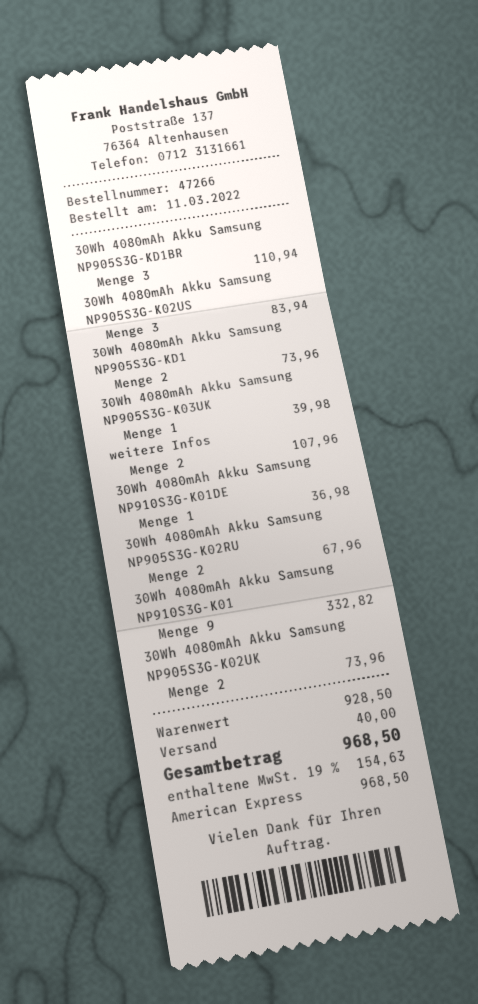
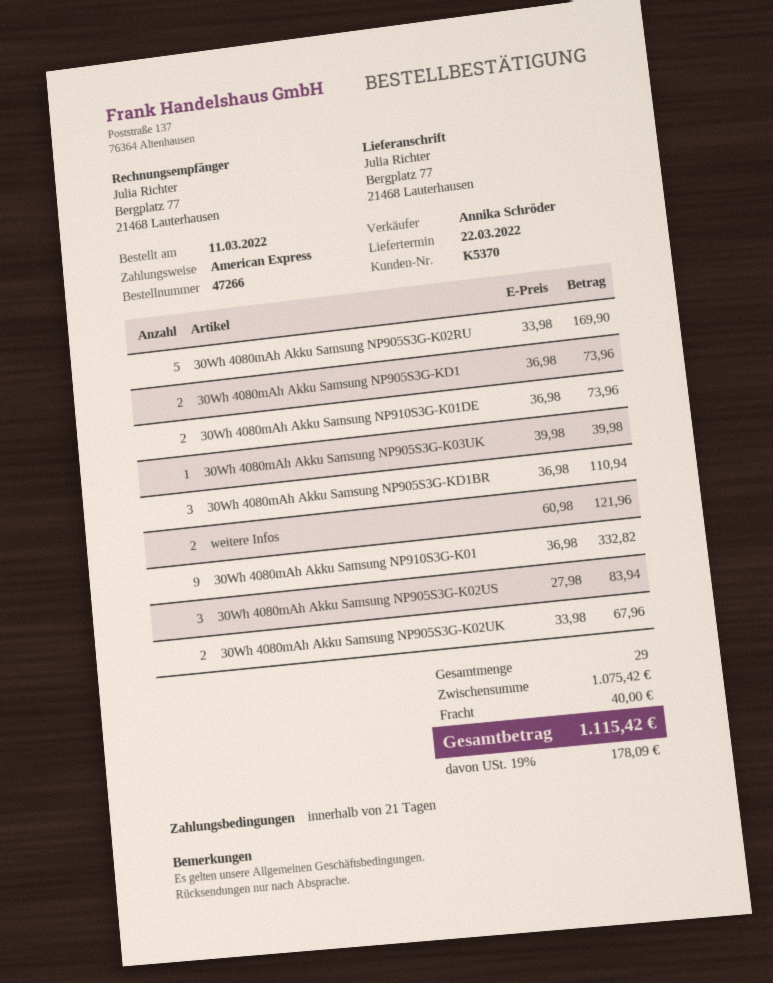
weitere Infos: 2 for 107.96 -> 2 for 121.96
30Wh 4080mAh Akku Samsung NP910S3G-K01DE: 1 for 36.98 -> 2 for 73.96
30Wh 4080mAh Akku Samsung NP905S3G-K02RU: 2 for 67.96 -> 5 for 169.90
30Wh 4080mAh Akku Samsung NP905S3G-K02UK: 2 for 73.96 -> 2 for 67.96
subtotal: 928.50 -> 1075.42
tax: 19% = 154.63 -> 19% = 178.09
total: 968.50 -> 1115.42

